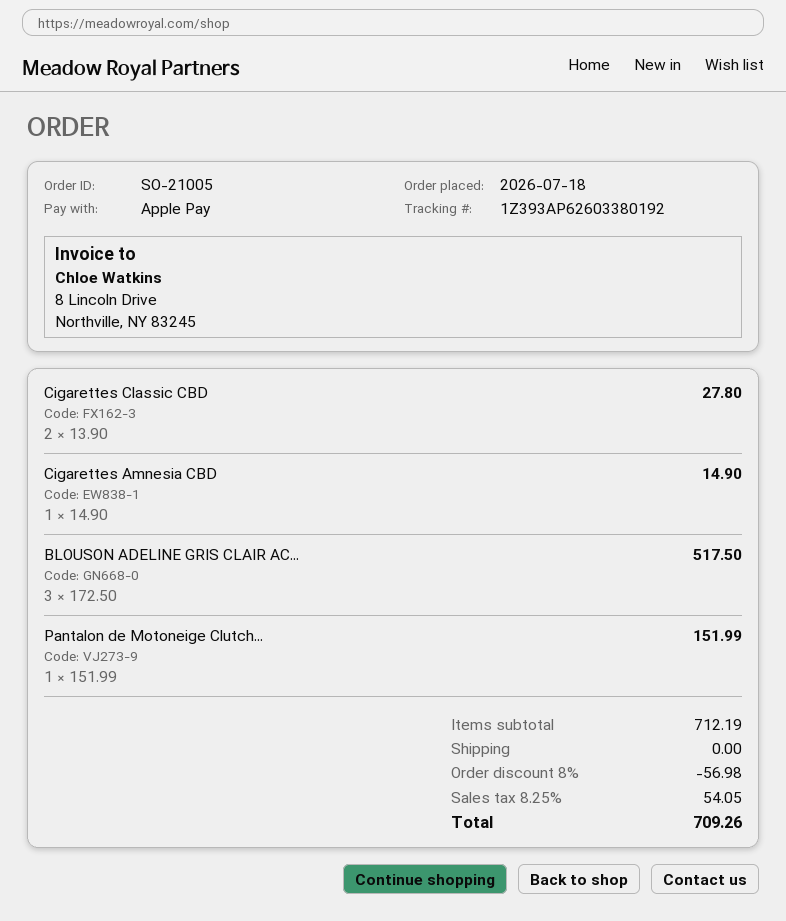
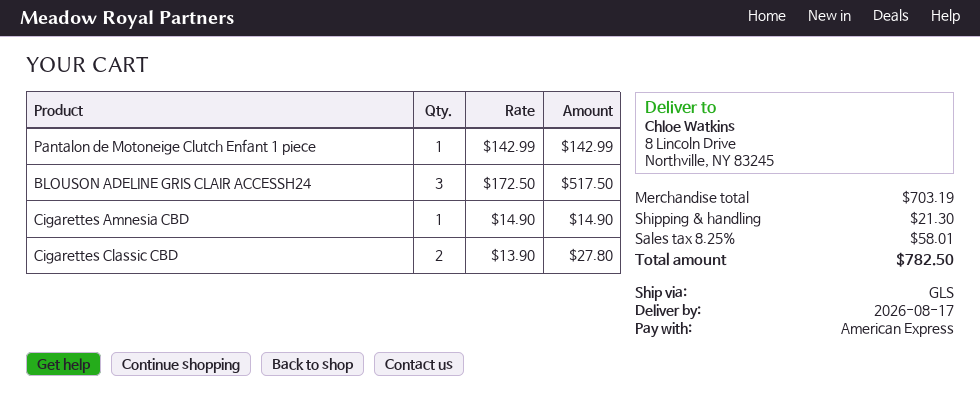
payment method: Apple Pay -> American Express
Pantalon de Motoneige Clutch...: 1 x 151.99 = 151.99 -> 1 x 142.99 = 142.99
subtotal: 712.19 -> 703.19
discount: 8% = 56.98 -> none
shipping: 0.00 -> 21.30
tax: 8.25% = 54.05 -> 8.25% = 58.01
total: 709.26 -> 782.50

